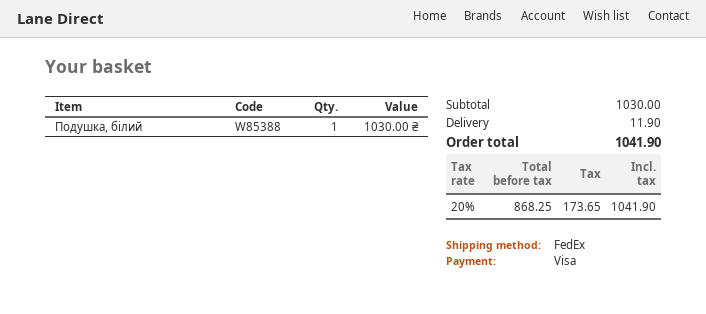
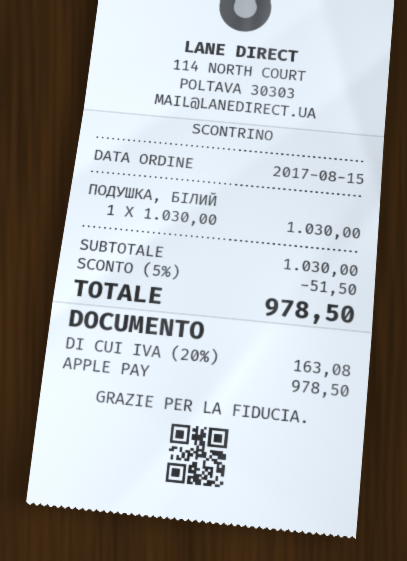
payment method: Visa -> Apple Pay
discount: none -> 5% = 51.50
shipping: 11.90 -> none
tax: 20% = 173.65 -> 20% = 163.08
total: 1041.90 -> 978.50

